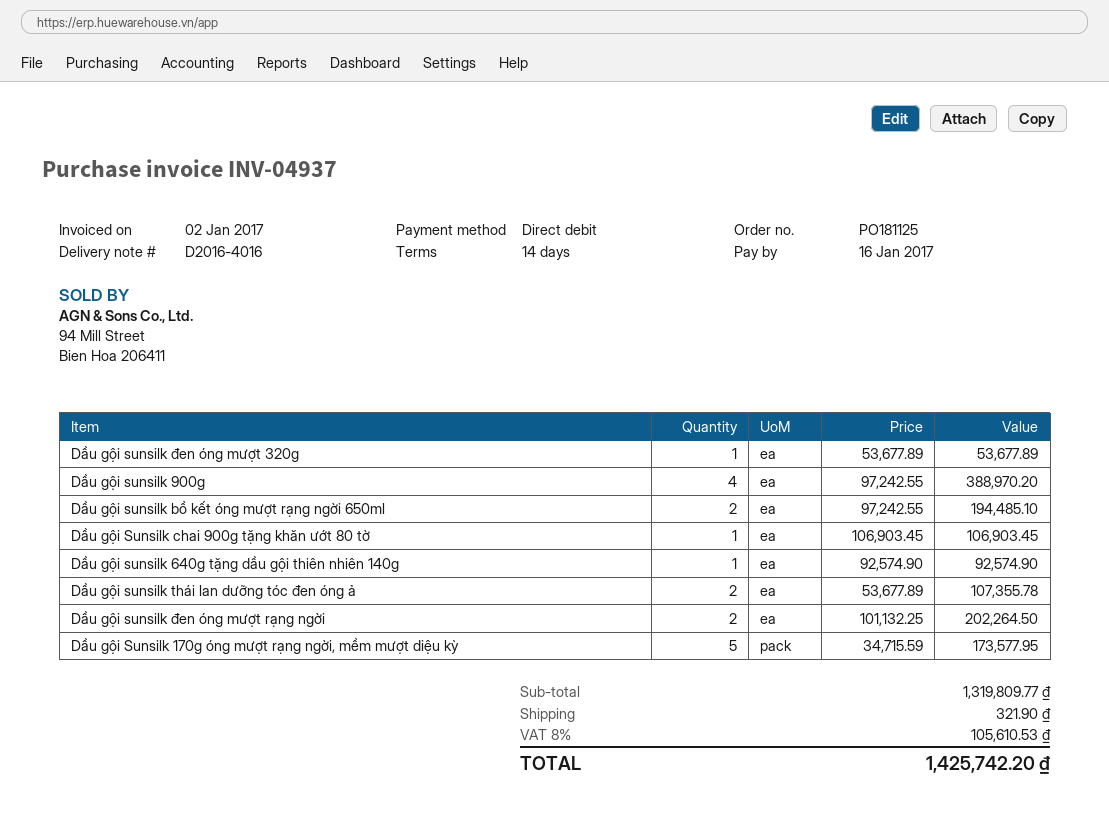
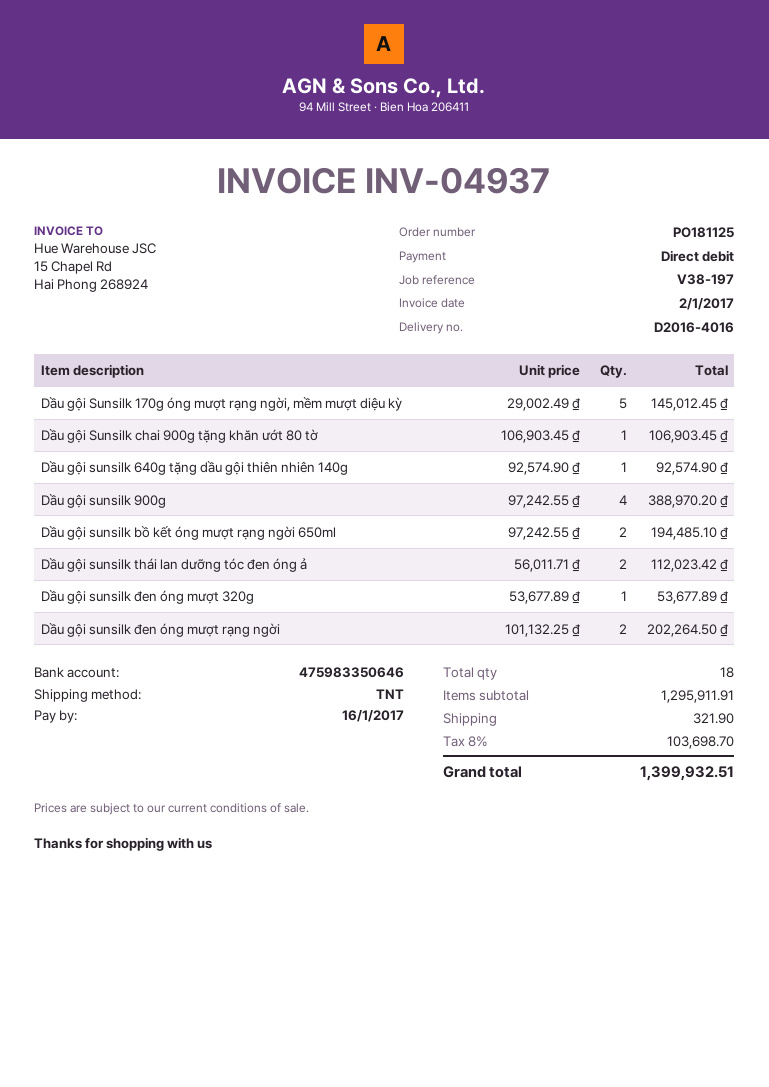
Dầu gội sunsilk thái lan dưỡng tóc đen óng ả: 2 x 53677.89 = 107355.78 -> 2 x 56011.71 = 112023.42
Dầu gội Sunsilk 170g óng mượt rạng ngời, mềm mượt diệu kỳ: 5 x 34715.59 = 173577.95 -> 5 x 29002.49 = 145012.45
subtotal: 1319809.77 -> 1295911.91
tax: 8% = 105610.53 -> 8% = 103698.70
total: 1425742.20 -> 1399932.51

